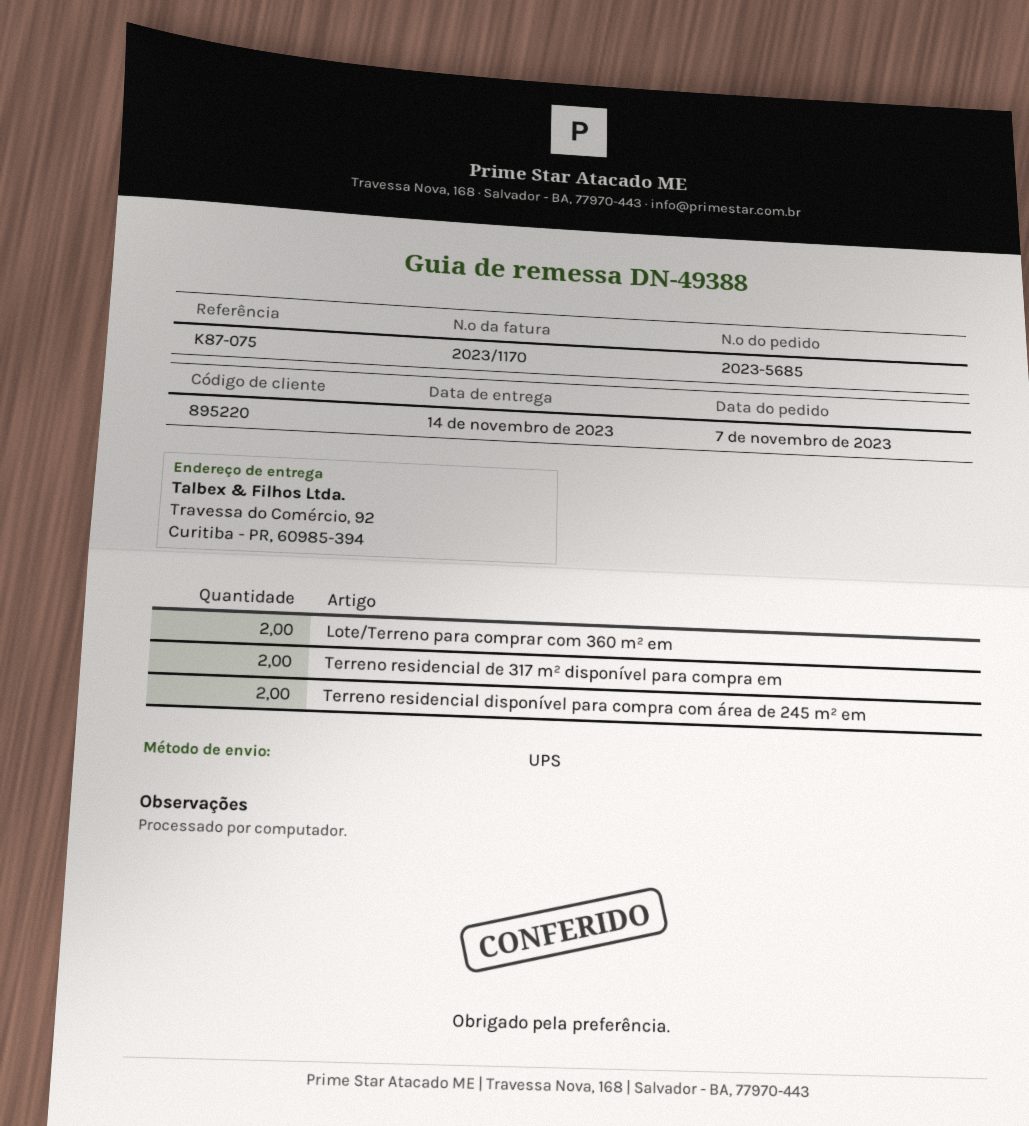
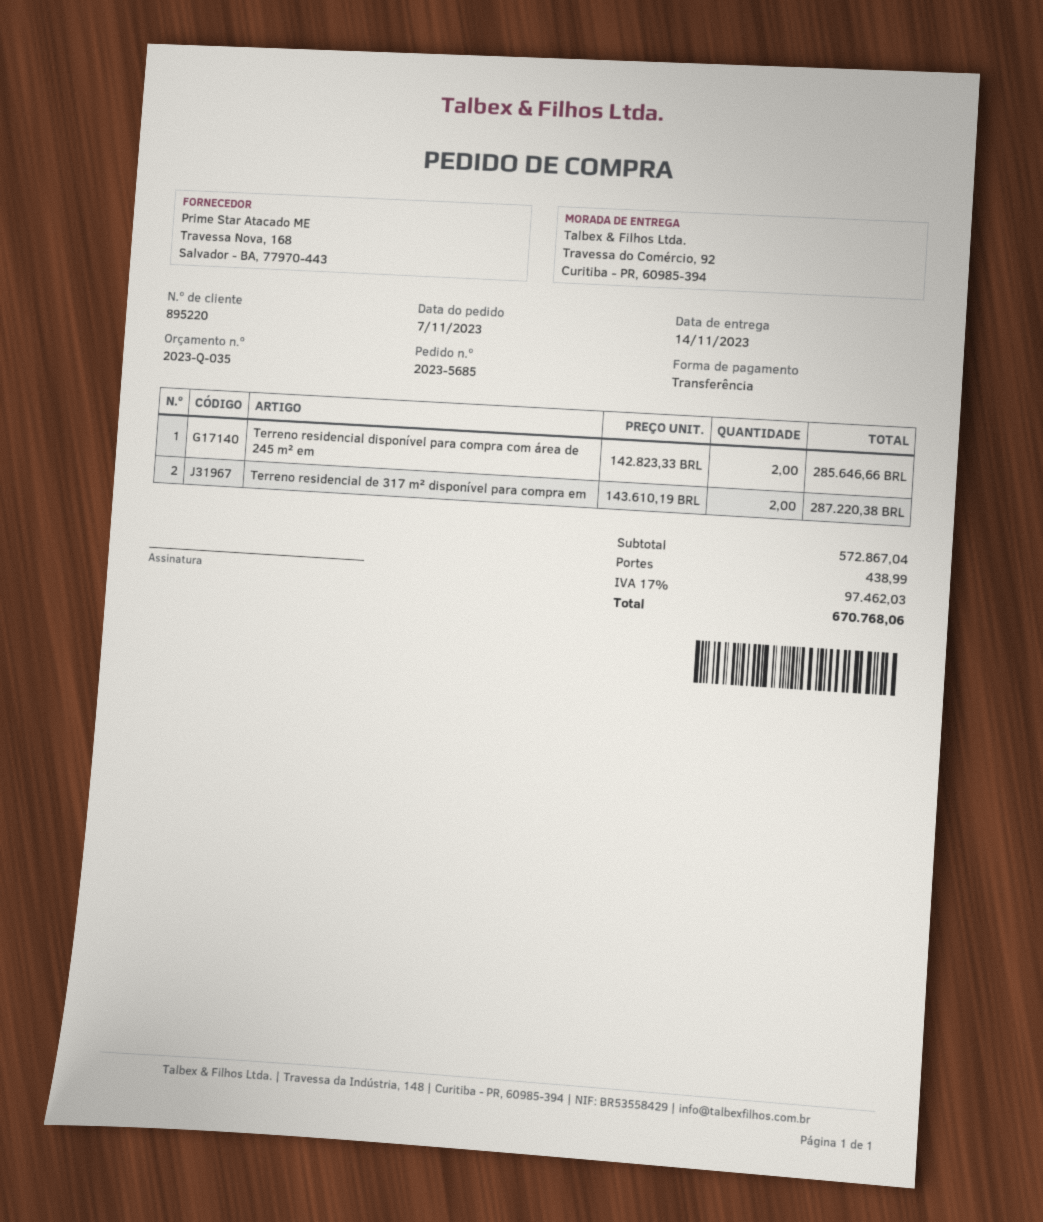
Lote/Terreno para comprar com 360 m² em: 2 -> none

